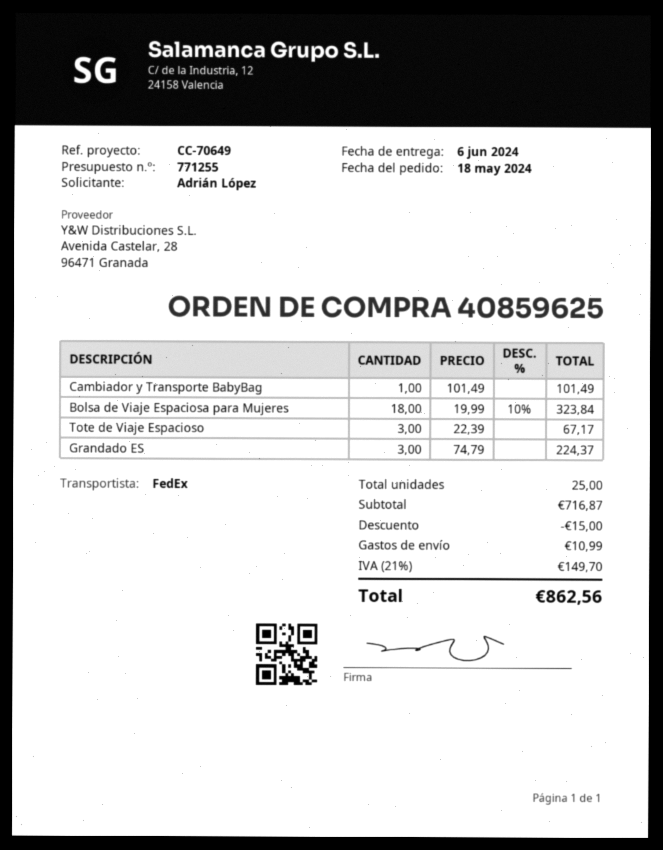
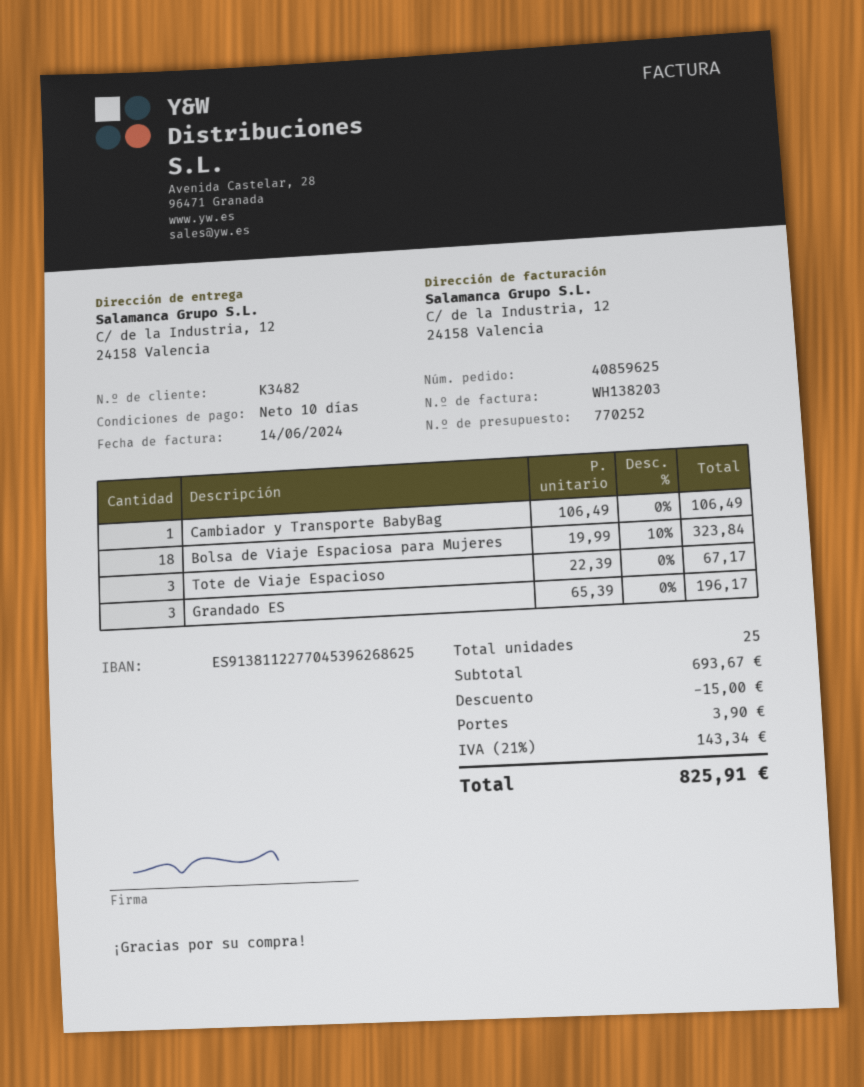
quote number: 771255 -> 770252
Cambiador y Transporte BabyBag: 1 x 101.49 = 101.49 -> 1 x 106.49 = 106.49
Grandado ES: 3 x 74.79 = 224.37 -> 3 x 65.39 = 196.17
subtotal: 716.87 -> 693.67
shipping: 10.99 -> 3.90
tax: 21% = 149.70 -> 21% = 143.34
total: 862.56 -> 825.91

